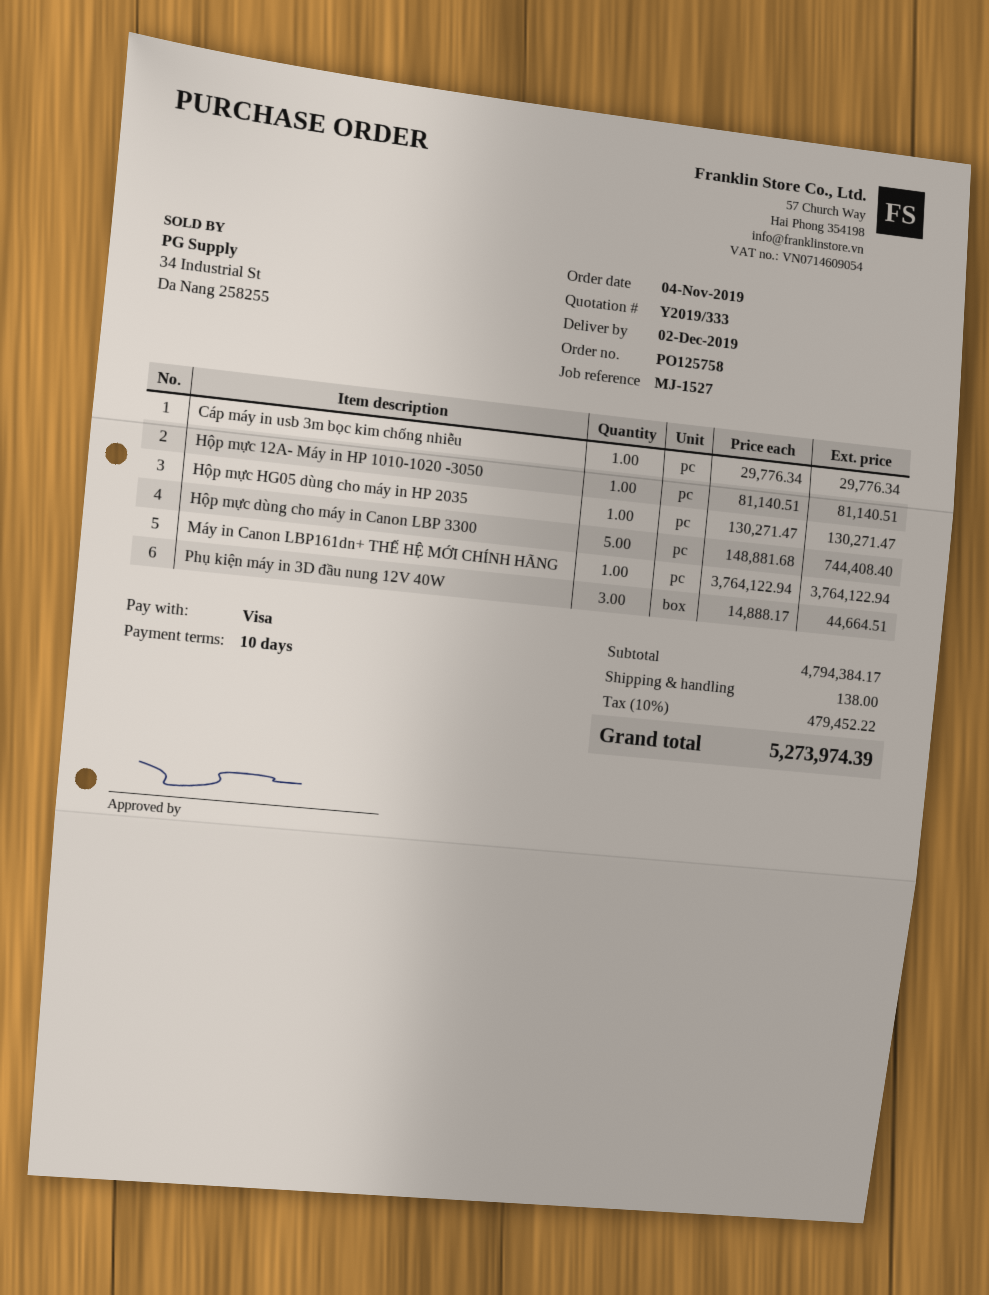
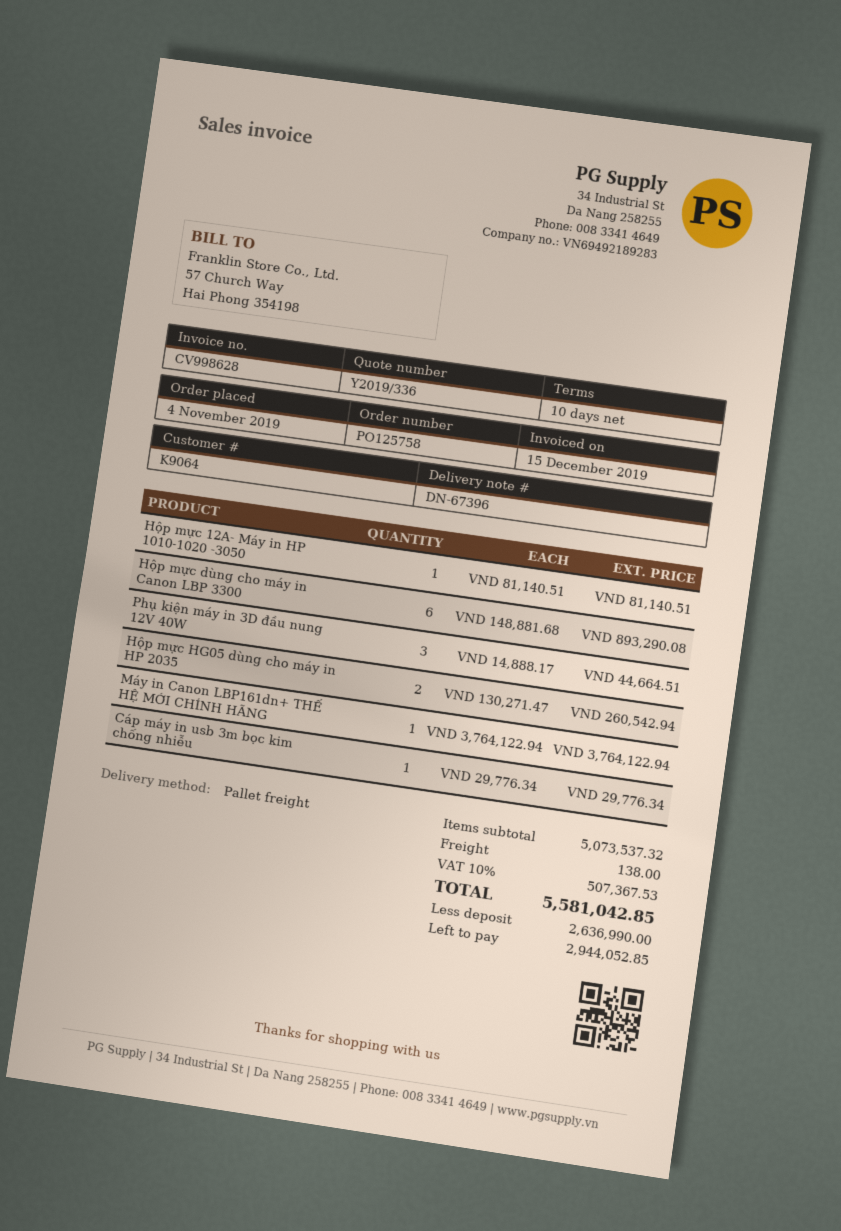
quote number: Y2019/333 -> Y2019/336
Hộp mực HG05 dùng cho máy in HP 2035: 1 x 130271.47 = 130271.47 -> 2 x 130271.47 = 260542.94
Hộp mực dùng cho máy in Canon LBP 3300: 5 x 148881.68 = 744408.40 -> 6 x 148881.68 = 893290.08
subtotal: 4794384.17 -> 5073537.32
tax: 10% = 479452.22 -> 10% = 507367.53
total: 5273974.39 -> 5581042.85

